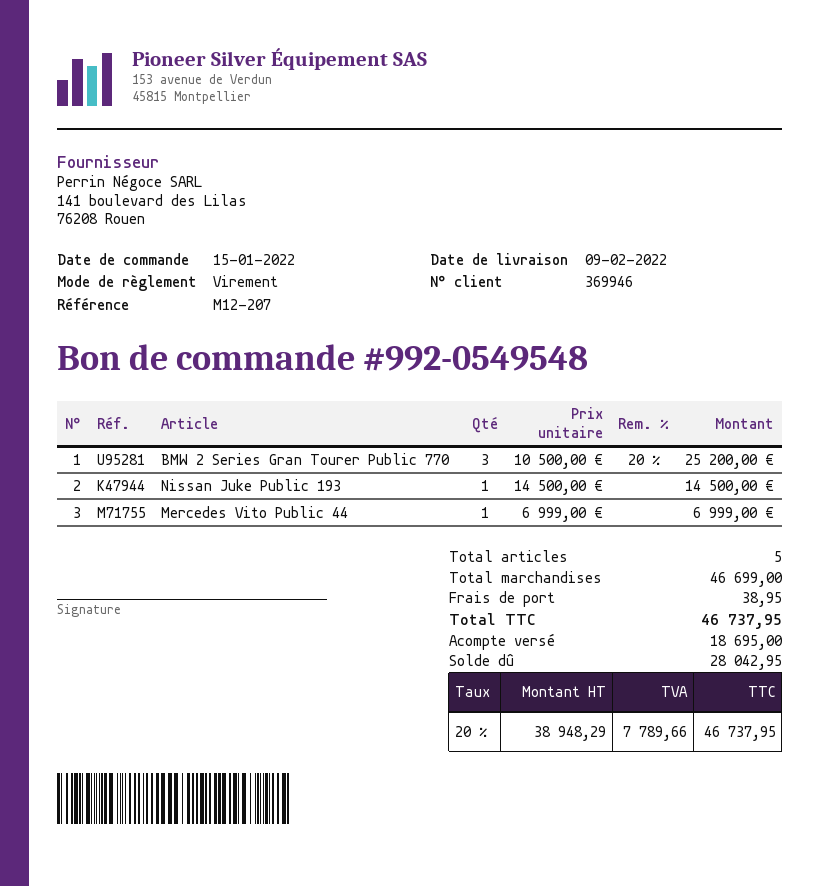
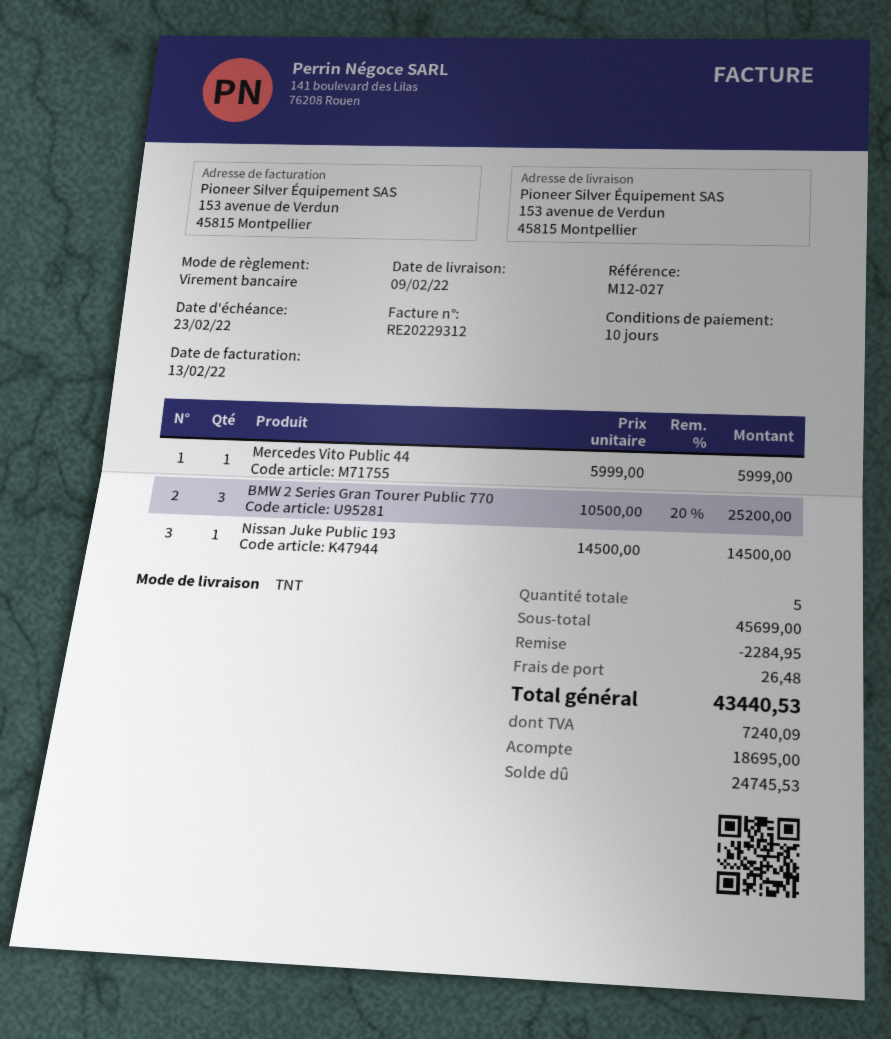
reference: M12-207 -> M12-027
Mercedes Vito Public 44: 1 x 6999.00 = 6999.00 -> 1 x 5999.00 = 5999.00
subtotal: 46699.00 -> 45699.00
discount: none -> 2284.95
shipping: 38.95 -> 26.48
tax: 7789.66 -> 7240.09
total: 46737.95 -> 43440.53
balance: 28042.95 -> 24745.53

